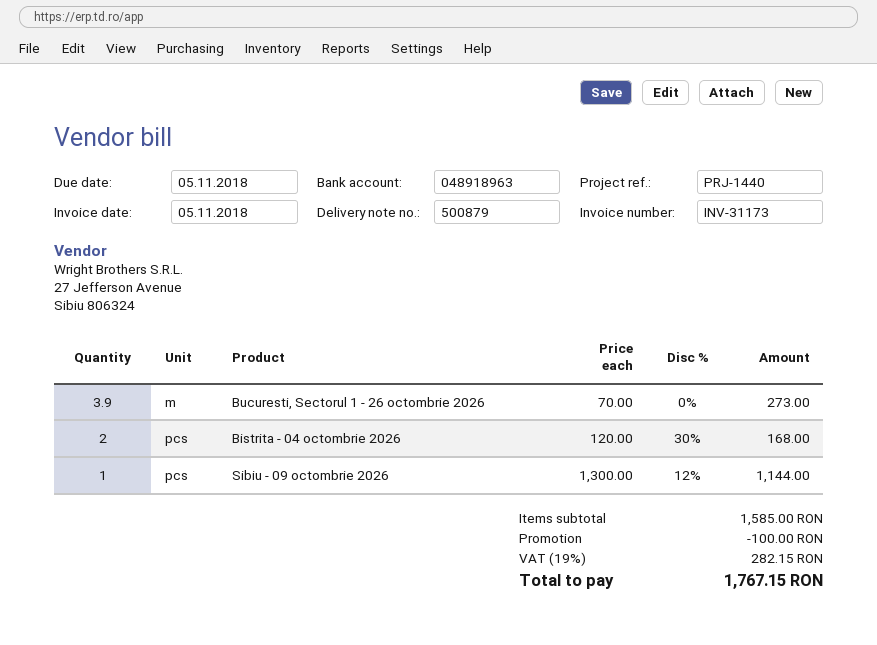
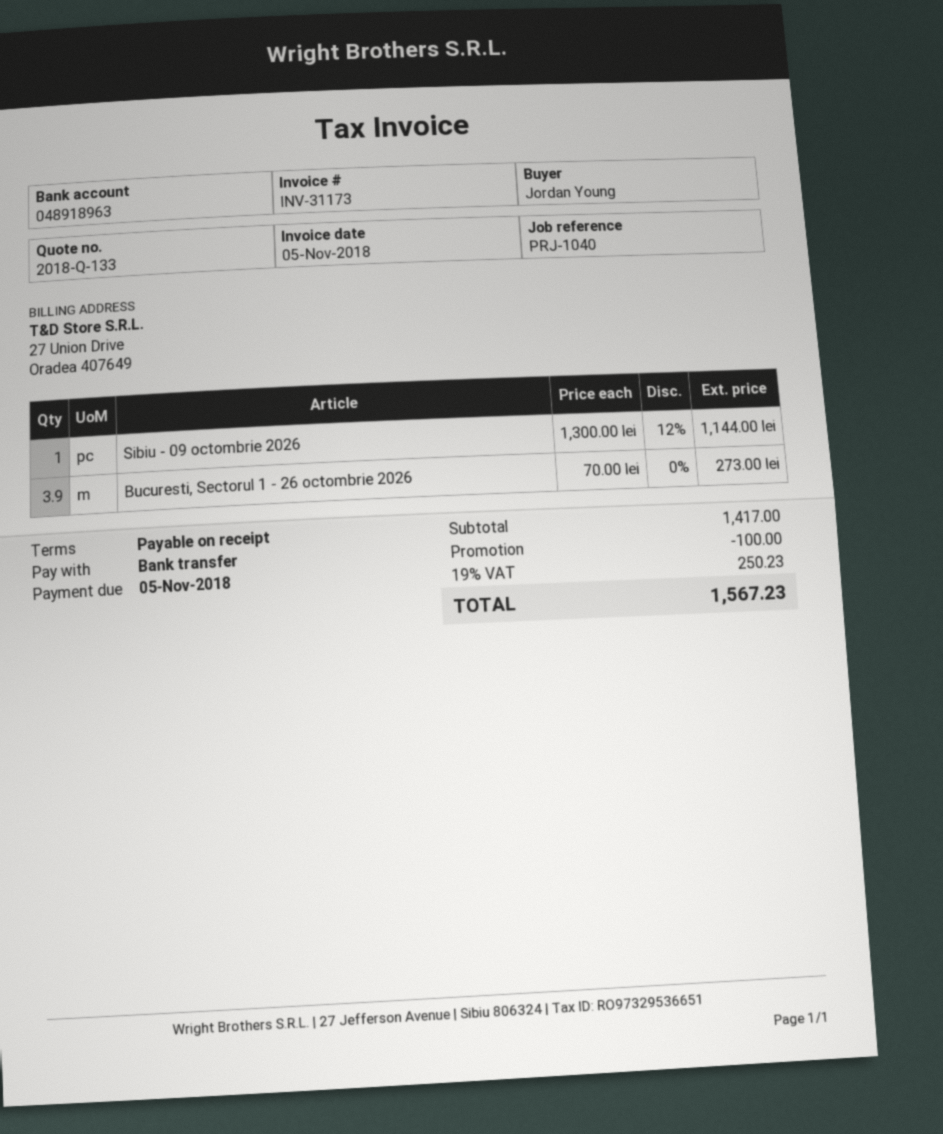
reference: PRJ-1440 -> PRJ-1040
Bistrita - 04 octombrie 2026: 2 x 120.00 - 30% = 168.00 -> none
subtotal: 1585.00 -> 1417.00
tax: 19% = 282.15 -> 19% = 250.23
total: 1767.15 -> 1567.23

